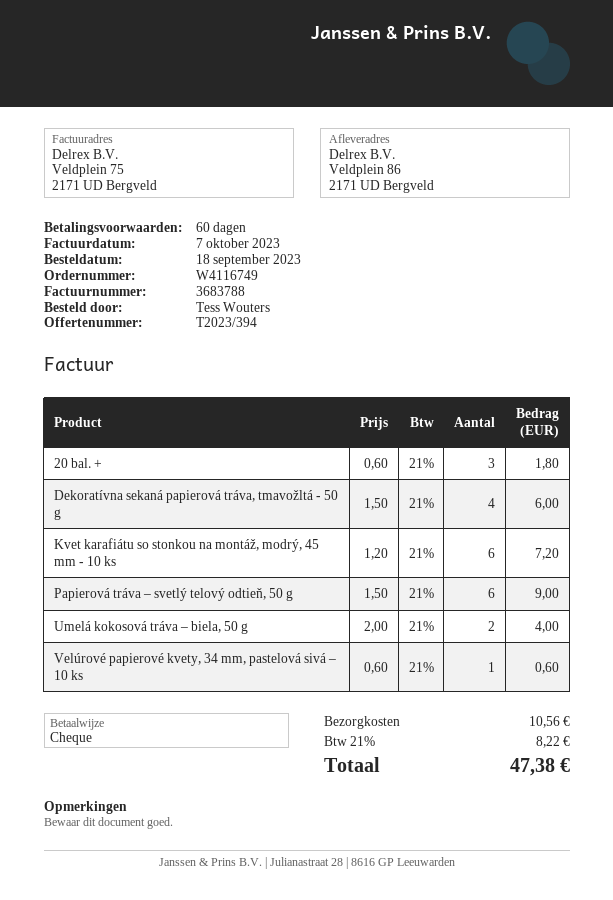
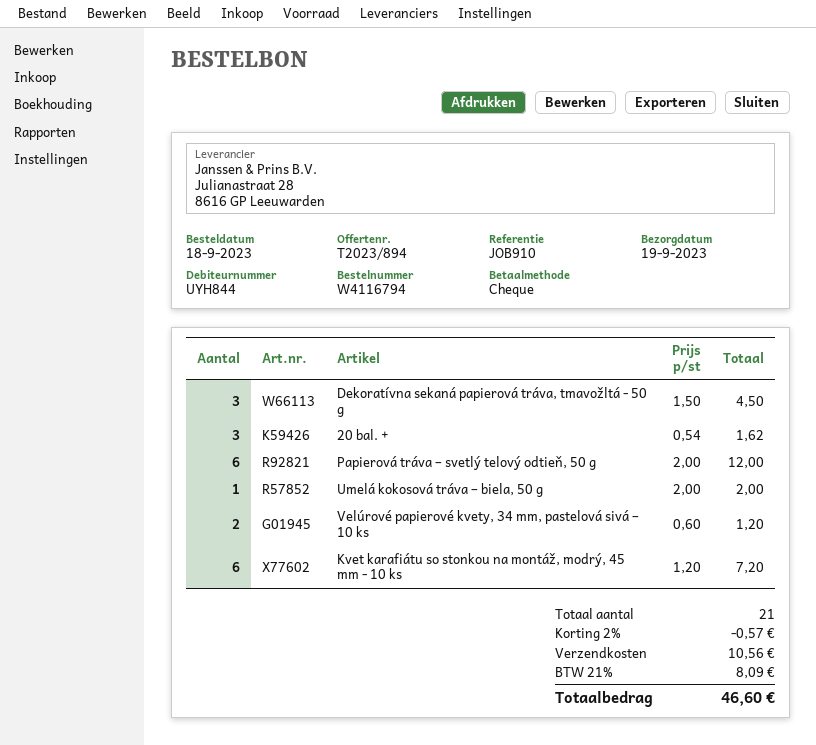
quote number: T2023/394 -> T2023/894
order number: W4116749 -> W4116794
20 bal. +: 3 x 0.60 = 1.80 -> 3 x 0.54 = 1.62
Dekoratívna sekaná papierová tráva, tmavožltá - 50 g: 4 x 1.50 = 6.00 -> 3 x 1.50 = 4.50
Papierová tráva – svetlý telový odtieň, 50 g: 6 x 1.50 = 9.00 -> 6 x 2.00 = 12.00
Umelá kokosová tráva – biela, 50 g: 2 x 2.00 = 4.00 -> 1 x 2.00 = 2.00
Velúrové papierové kvety, 34 mm, pastelová sivá – 10 ks: 1 x 0.60 = 0.60 -> 2 x 0.60 = 1.20
discount: none -> 2% = 0.57
tax: 21% = 8.22 -> 21% = 8.09
total: 47.38 -> 46.60

